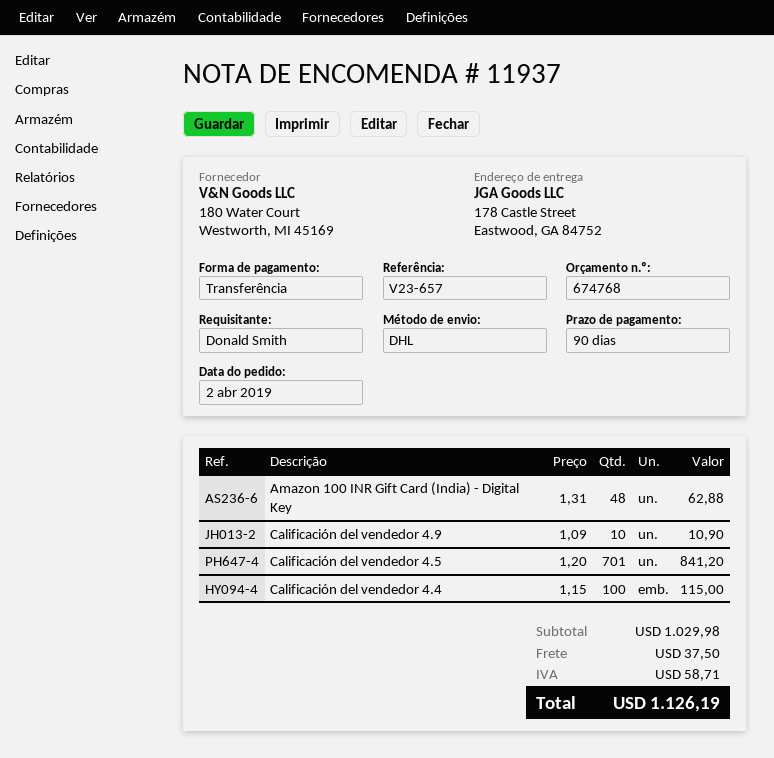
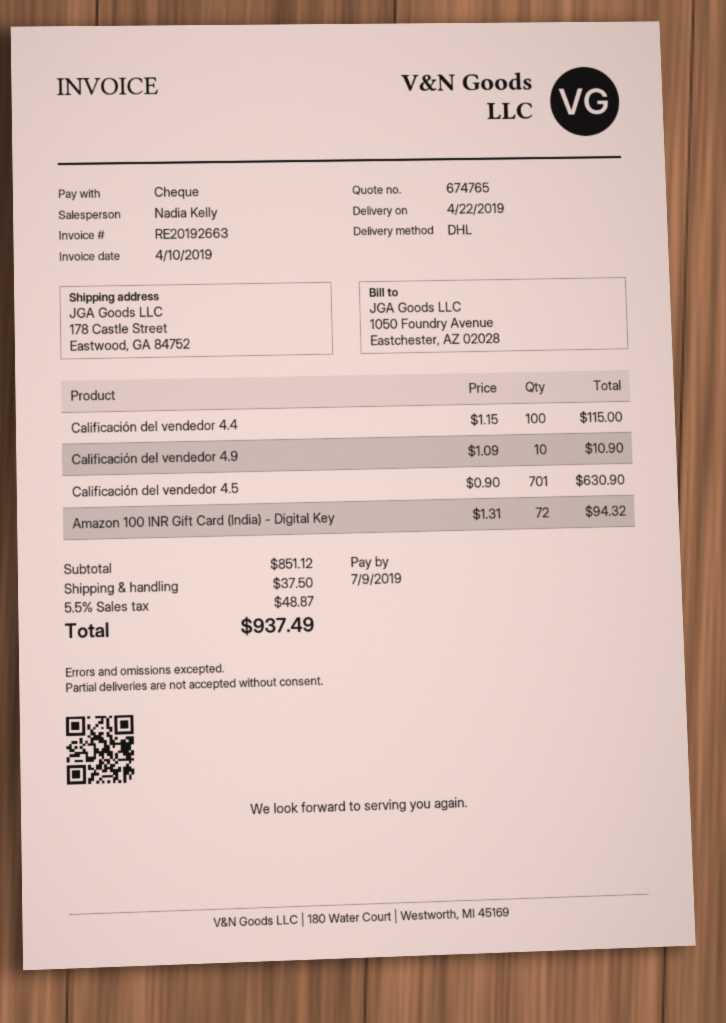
quote number: 674768 -> 674765
payment method: bank transfer -> cheque
Amazon 100 INR Gift Card (India) - Digital Key: 48 x 1.31 = 62.88 -> 72 x 1.31 = 94.32
Calificación del vendedor 4.5: 701 x 1.20 = 841.20 -> 701 x 0.90 = 630.90
subtotal: 1029.98 -> 851.12
tax: 58.71 -> 48.87
total: 1126.19 -> 937.49

